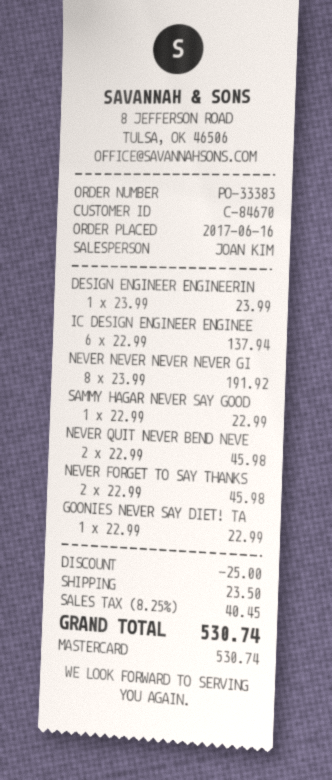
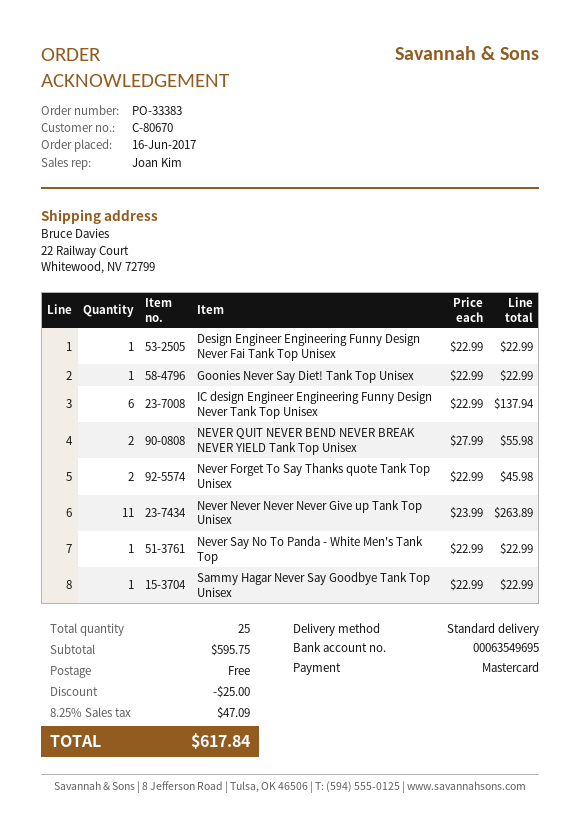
customer number: C-84670 -> C-80670
DESIGN ENGINEER ENGINEERIN: 1 x 23.99 = 23.99 -> 1 x 22.99 = 22.99
NEVER NEVER NEVER NEVER GI: 8 x 23.99 = 191.92 -> 11 x 23.99 = 263.89
NEVER QUIT NEVER BEND NEVE: 2 x 22.99 = 45.98 -> 2 x 27.99 = 55.98
Never Say No To Panda - White Men's Tank Top: none -> 1 x 22.99 = 22.99
shipping: 23.50 -> 0.00
tax: 8.25% = 40.45 -> 8.25% = 47.09
total: 530.74 -> 617.84

